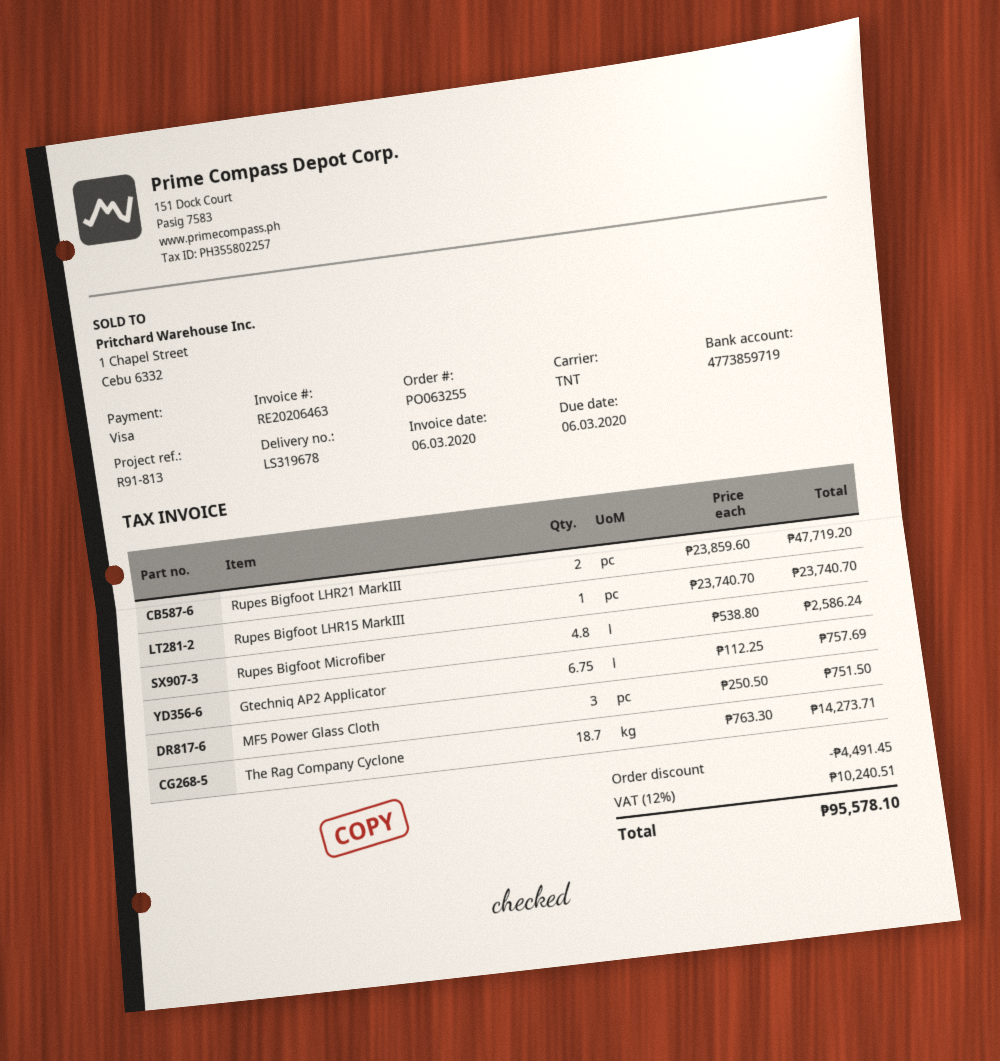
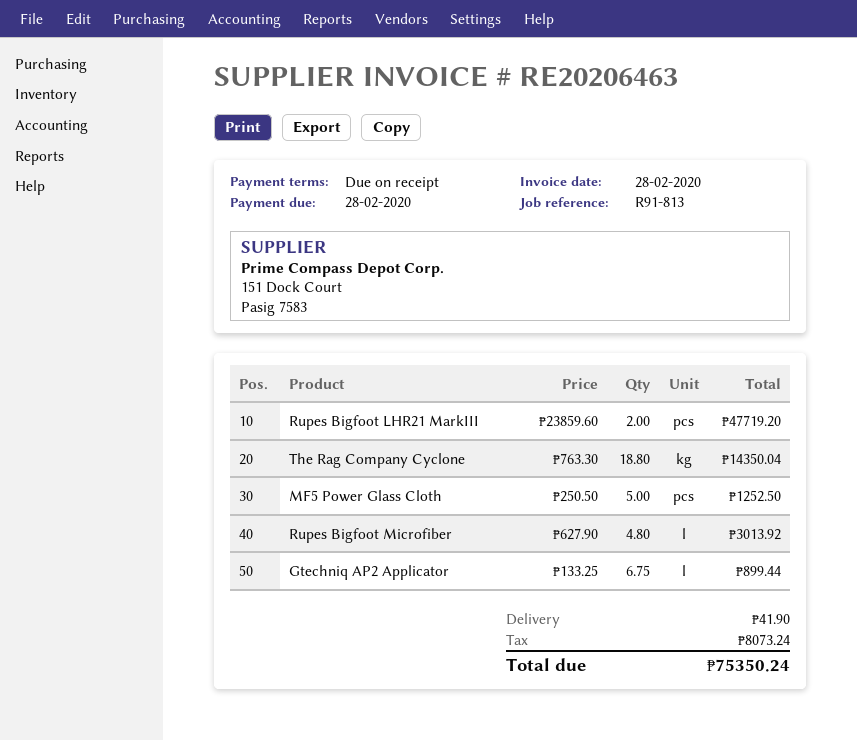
invoice date: 2020-03-06 -> 2020-02-28
due date: 2020-03-06 -> 2020-02-28
Rupes Bigfoot LHR15 MarkIII: 1 x 23740.70 = 23740.70 -> none
Rupes Bigfoot Microfiber: 4.8 x 538.80 = 2586.24 -> 4.8 x 627.90 = 3013.92
Gtechniq AP2 Applicator: 6.75 x 112.25 = 757.69 -> 6.75 x 133.25 = 899.44
MF5 Power Glass Cloth: 3 x 250.50 = 751.50 -> 5 x 250.50 = 1252.50
The Rag Company Cyclone: 18.7 x 763.30 = 14273.71 -> 18.8 x 763.30 = 14350.04
discount: 4491.45 -> none
shipping: none -> 41.90
tax: 10240.51 -> 8073.24
total: 95578.10 -> 75350.24

